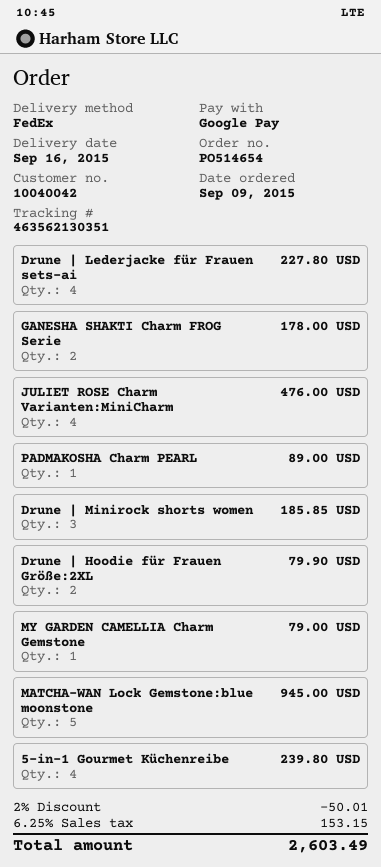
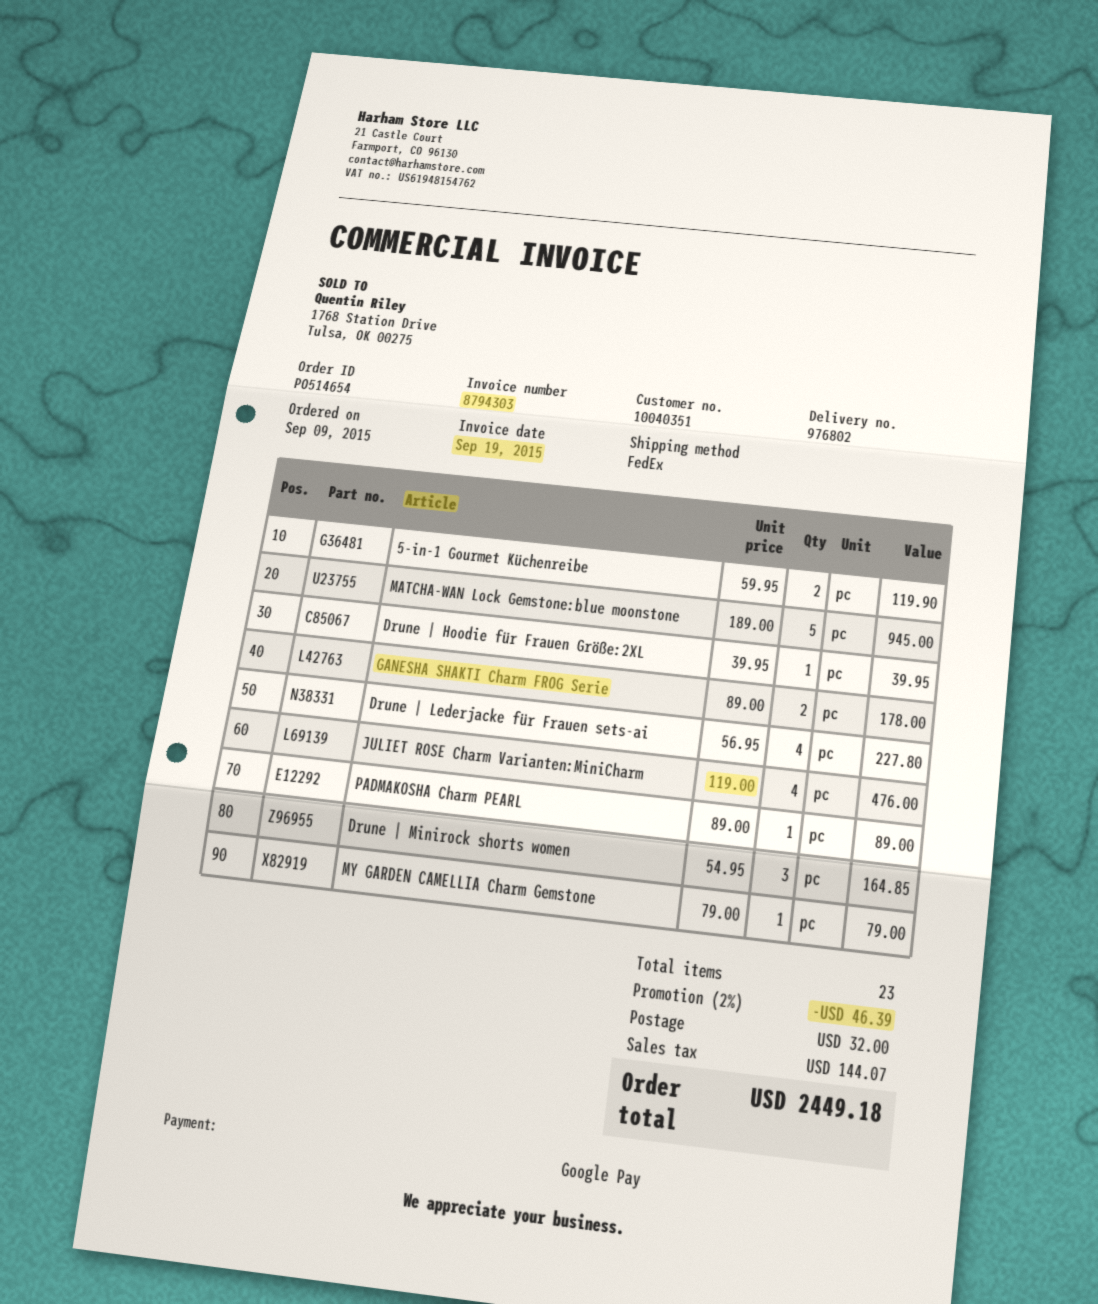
customer number: 10040042 -> 10040351
Drune | Minirock shorts women: 3 for 185.85 -> 3 for 164.85
Drune | Hoodie für Frauen Größe:2XL: 2 for 79.90 -> 1 for 39.95
5-in-1 Gourmet Küchenreibe: 4 for 239.80 -> 2 for 119.90
discount: 2% = 50.01 -> 2% = 46.39
shipping: none -> 32.00
tax: 153.15 -> 144.07
total: 2603.49 -> 2449.18

